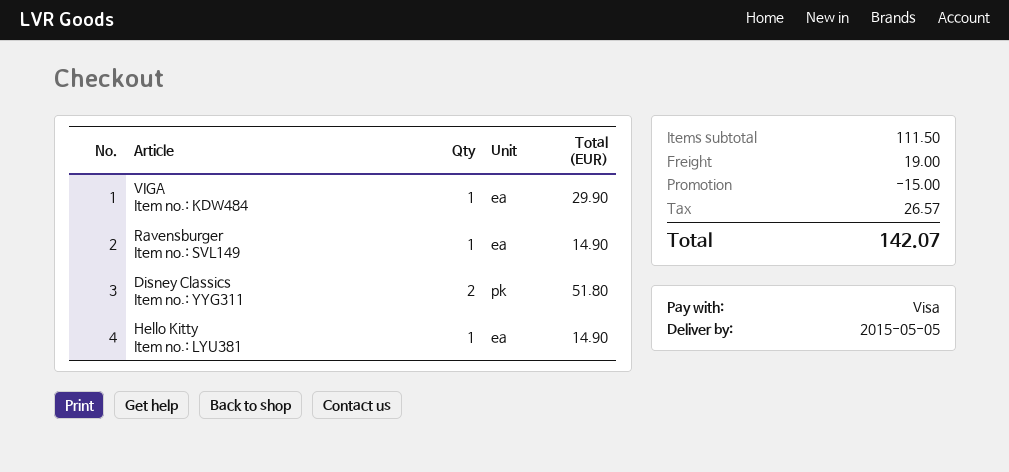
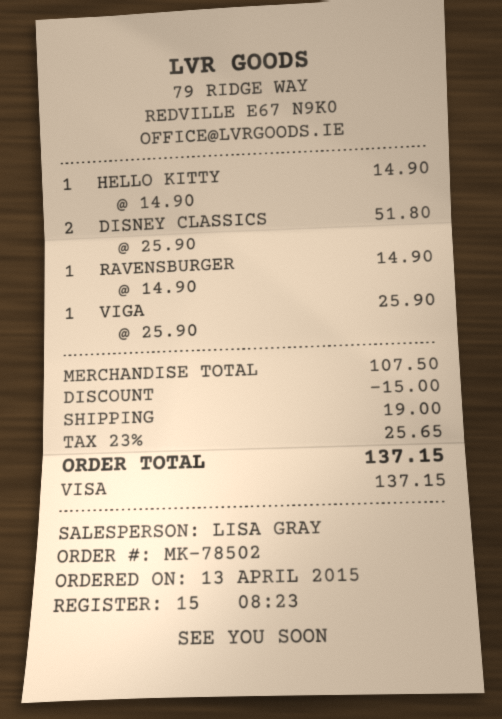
VIGA: 1 for 29.90 -> 1 for 25.90
subtotal: 111.50 -> 107.50
tax: 26.57 -> 25.65
total: 142.07 -> 137.15

